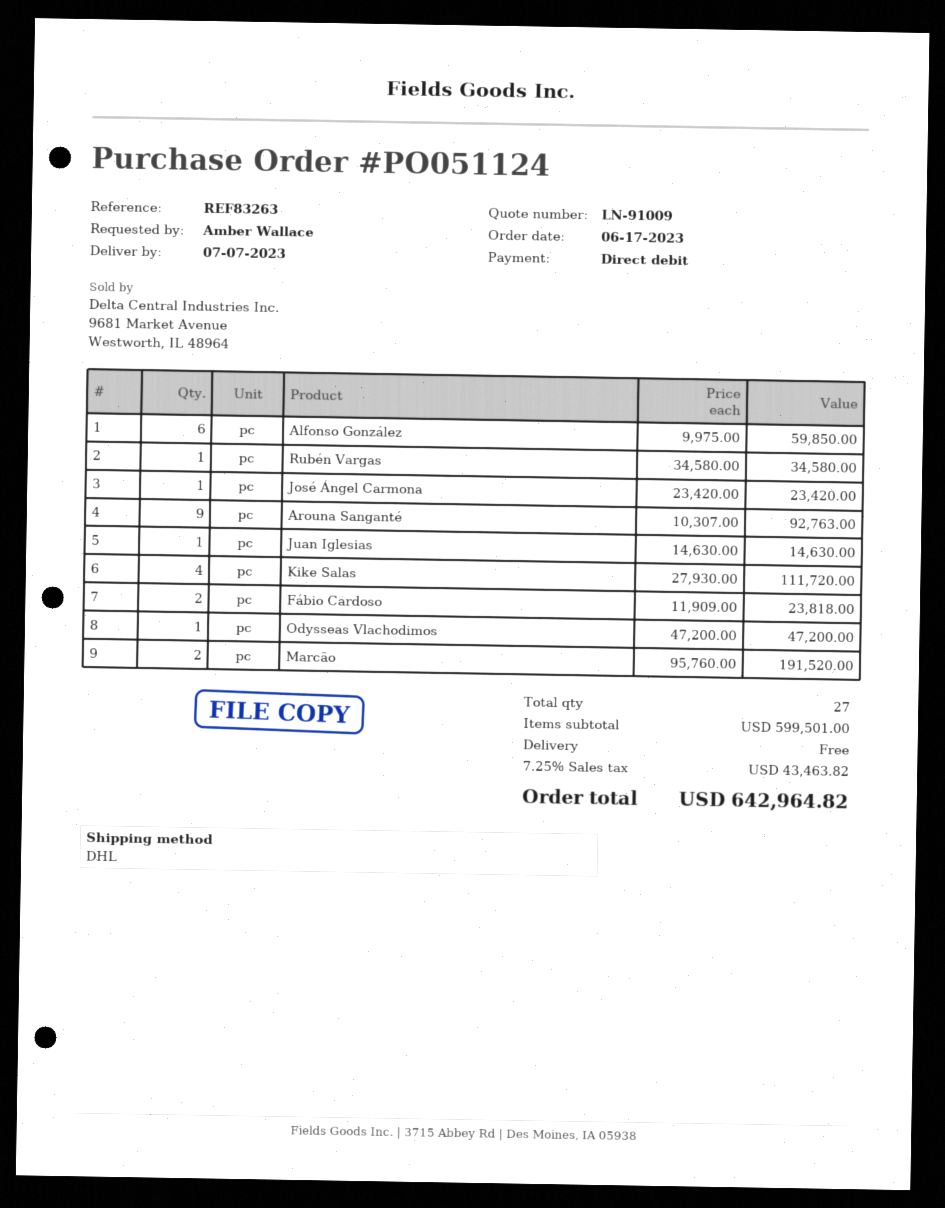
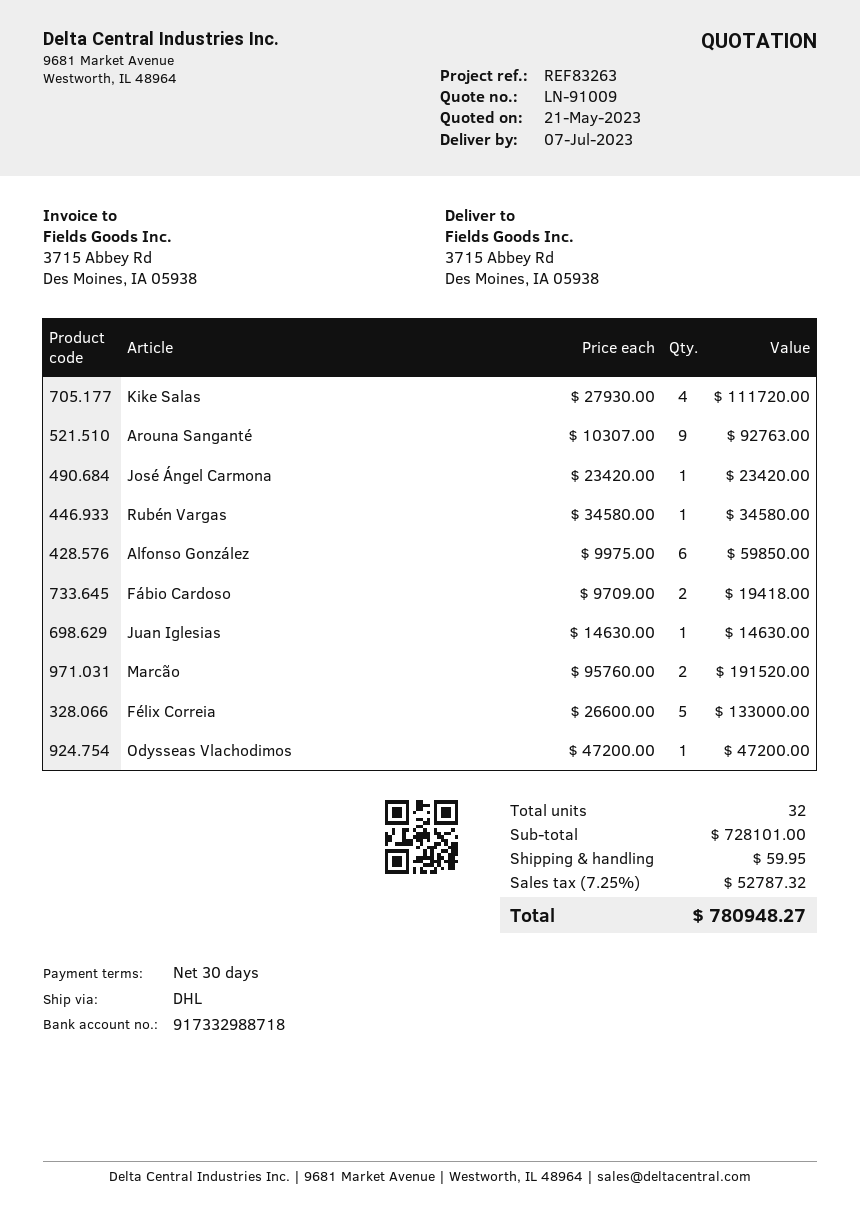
Fábio Cardoso: 2 x 11909.00 = 23818.00 -> 2 x 9709.00 = 19418.00
Félix Correia: none -> 5 x 26600.00 = 133000.00
total quantity: 27 -> 32
subtotal: 599501.00 -> 728101.00
shipping: 0.00 -> 59.95
tax: 7.25% = 43463.82 -> 7.25% = 52787.32
total: 642964.82 -> 780948.27

